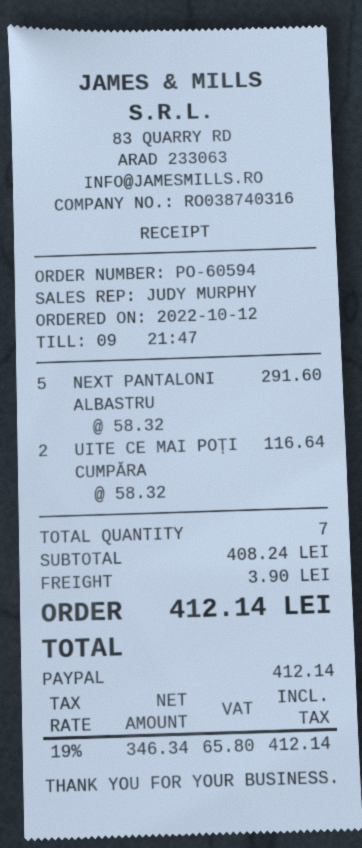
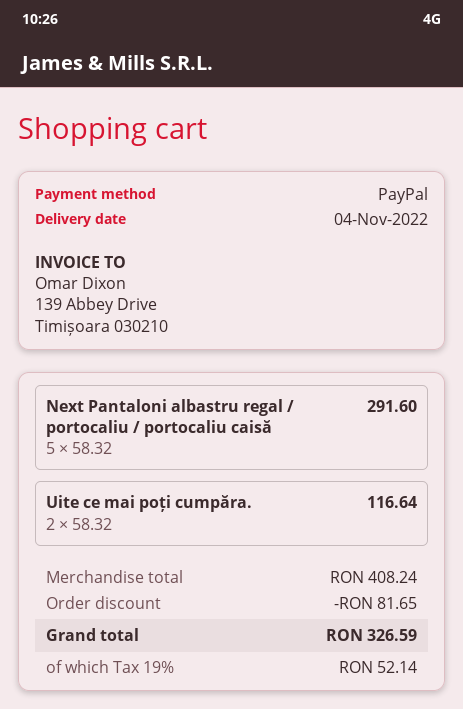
discount: none -> 81.65
shipping: 3.90 -> none
tax: 19% = 65.80 -> 19% = 52.14
total: 412.14 -> 326.59

